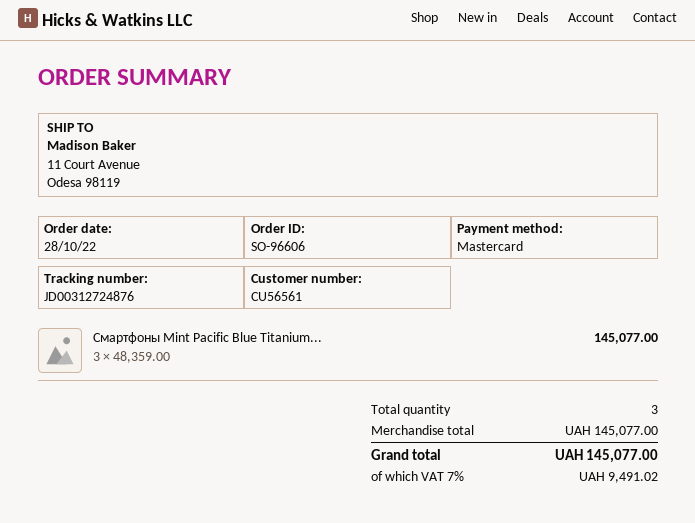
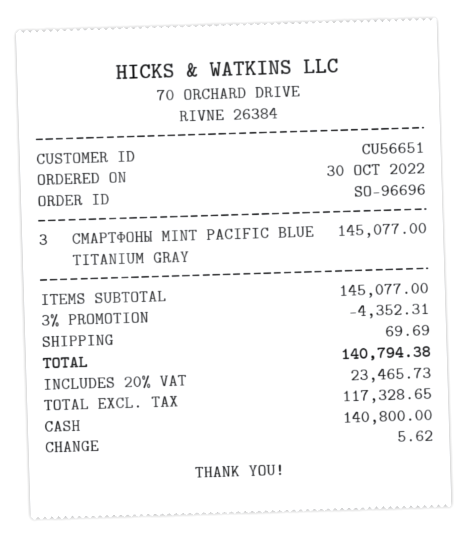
order number: SO-96606 -> SO-96696
order date: 2022-10-28 -> 2022-10-30
customer number: CU56561 -> CU56651
payment method: Mastercard -> cash
discount: none -> 3% = 4352.31
shipping: none -> 69.69
tax: 7% = 9491.02 -> 20% = 23465.73
total: 145077.00 -> 140794.38

